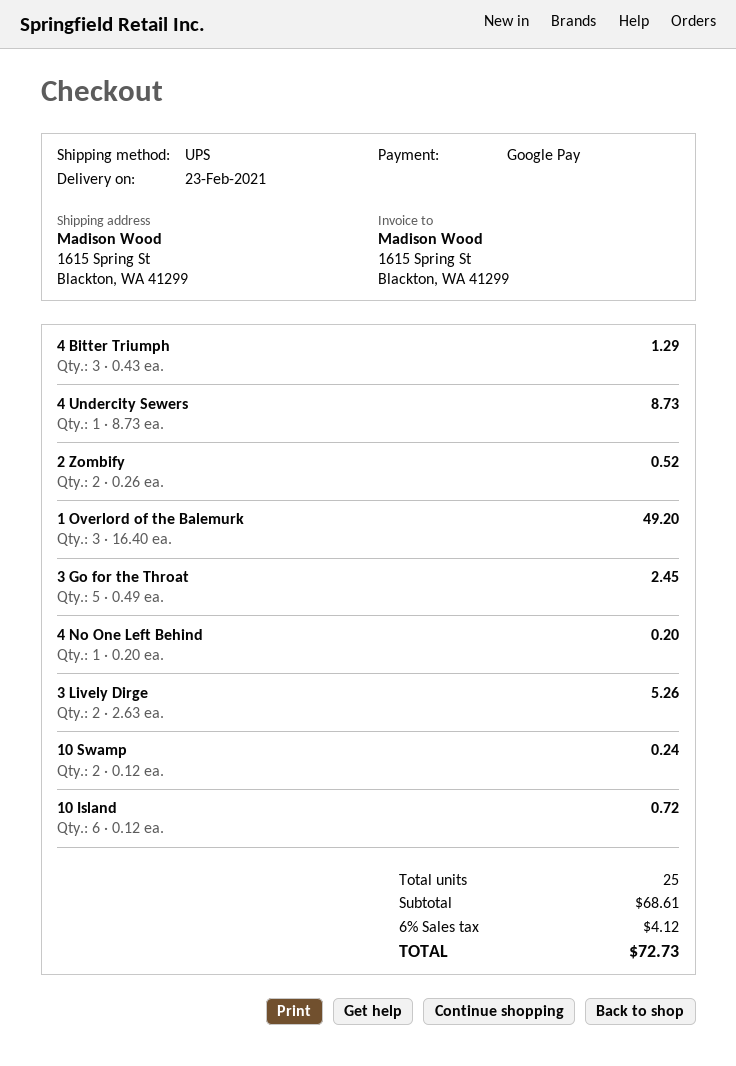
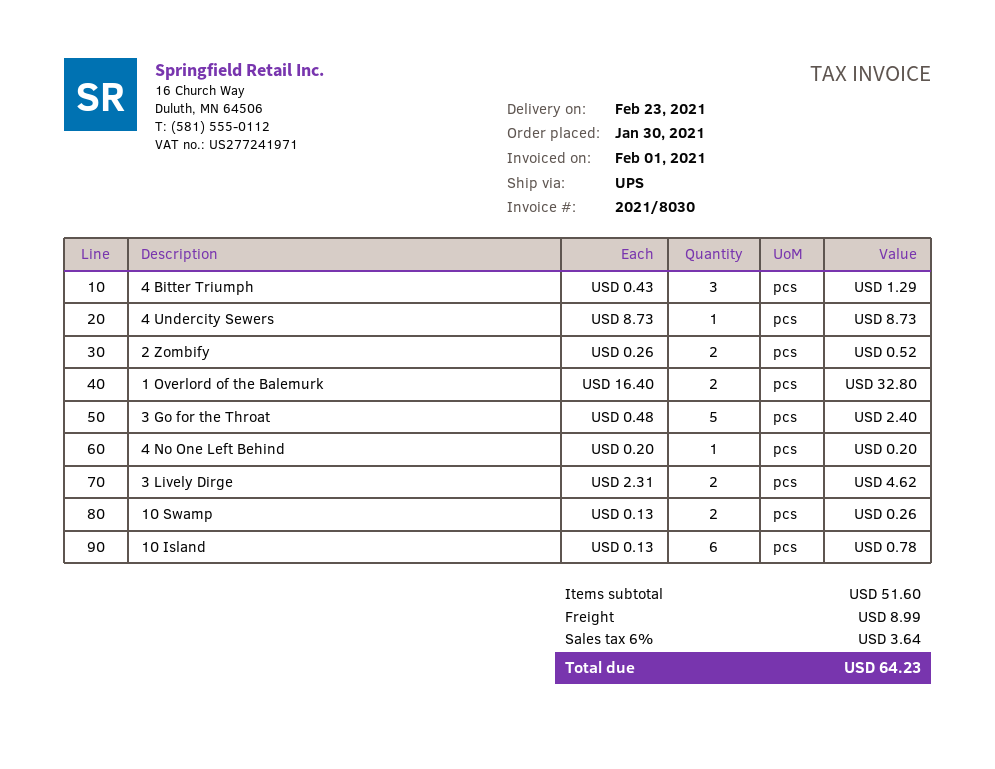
1 Overlord of the Balemurk: 3 x 16.40 = 49.20 -> 2 x 16.40 = 32.80
3 Go for the Throat: 5 x 0.49 = 2.45 -> 5 x 0.48 = 2.40
3 Lively Dirge: 2 x 2.63 = 5.26 -> 2 x 2.31 = 4.62
10 Swamp: 2 x 0.12 = 0.24 -> 2 x 0.13 = 0.26
10 Island: 6 x 0.12 = 0.72 -> 6 x 0.13 = 0.78
subtotal: 68.61 -> 51.60
shipping: none -> 8.99
tax: 6% = 4.12 -> 6% = 3.64
total: 72.73 -> 64.23

